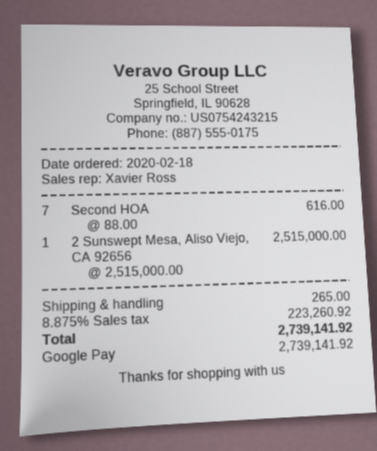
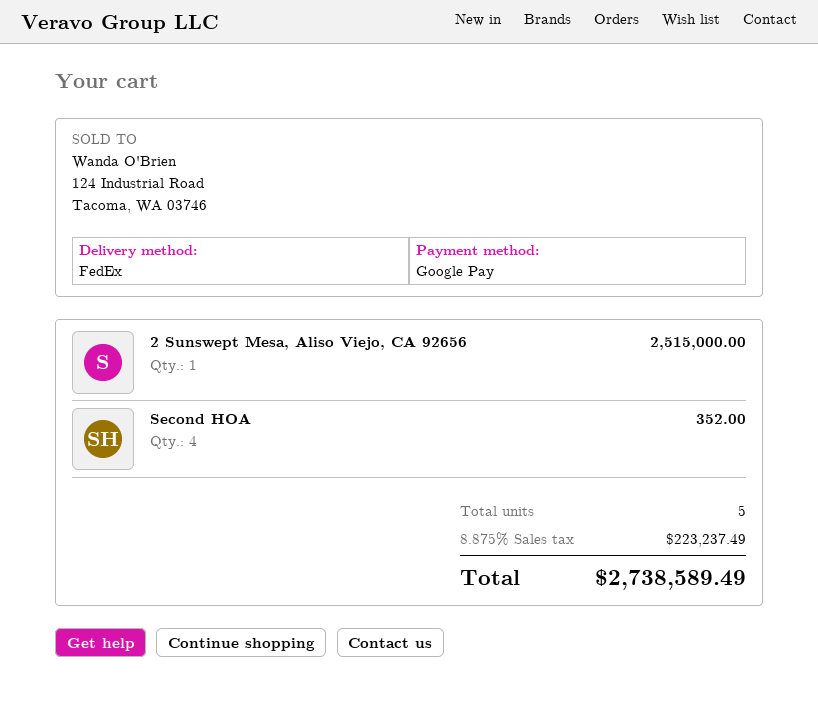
Second HOA: 7 for 616.00 -> 4 for 352.00
shipping: 265.00 -> none
tax: 8.875% = 223260.92 -> 8.875% = 223237.49
total: 2739141.92 -> 2738589.49

